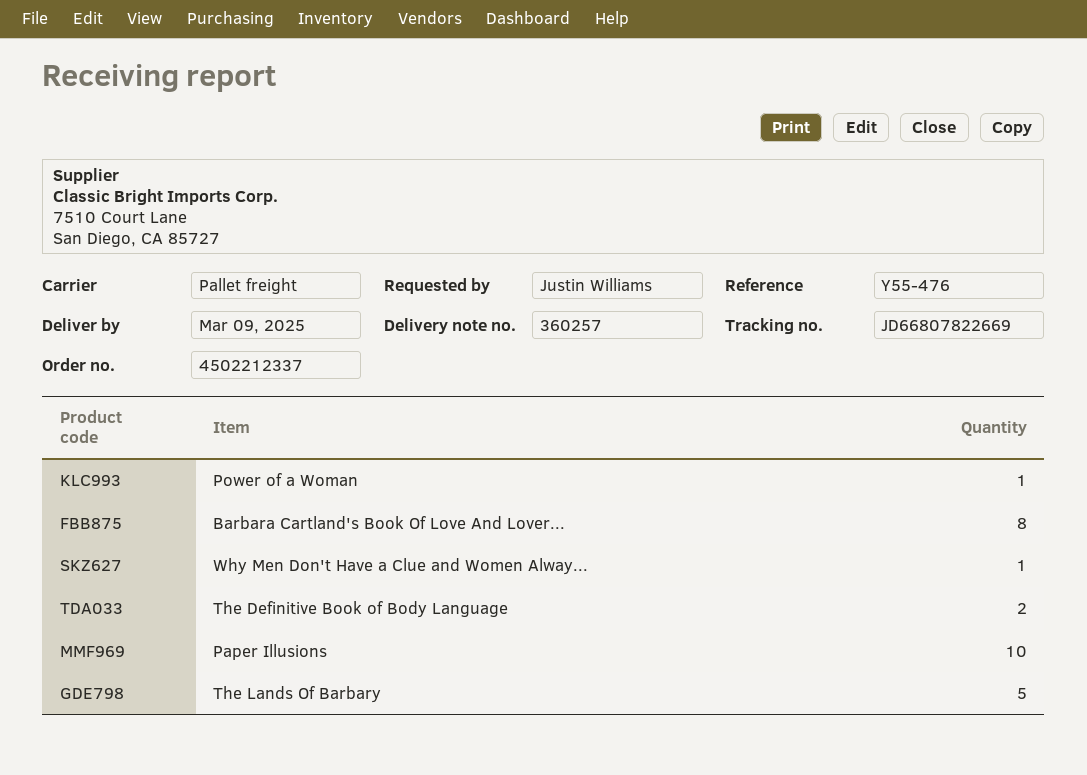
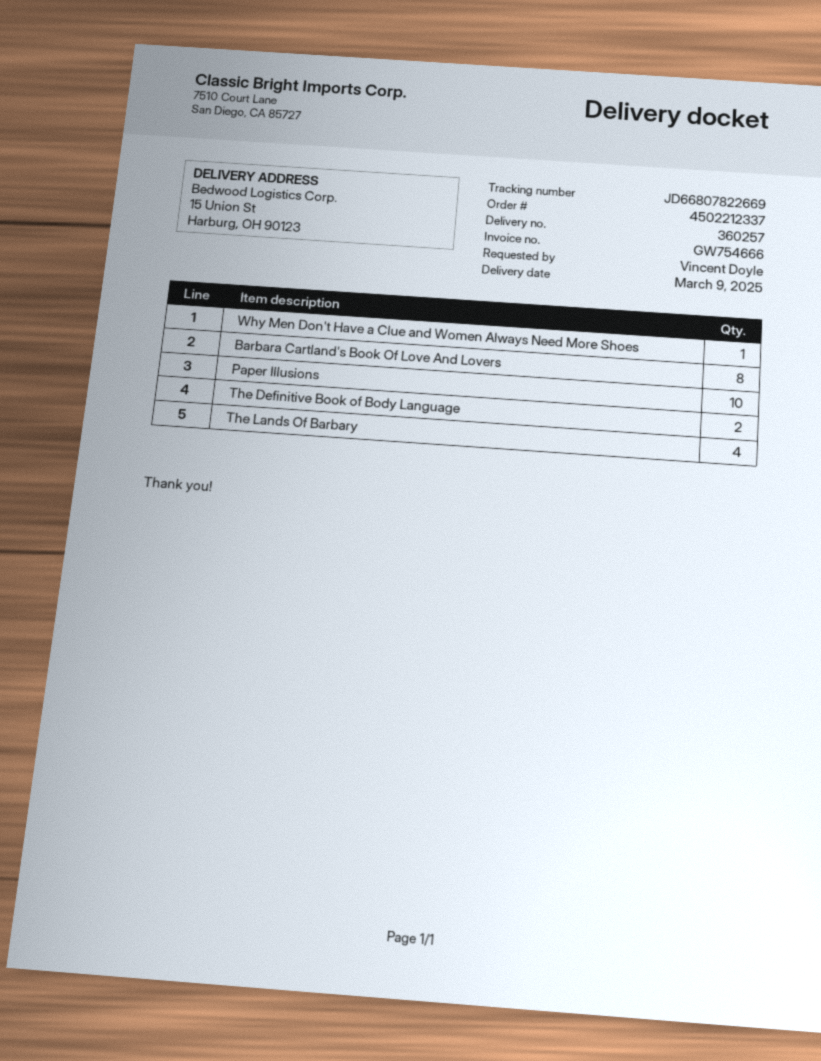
ordered by: Justin Williams -> Vincent Doyle
Power of a Woman: 1 -> none
The Lands Of Barbary: 5 -> 4

